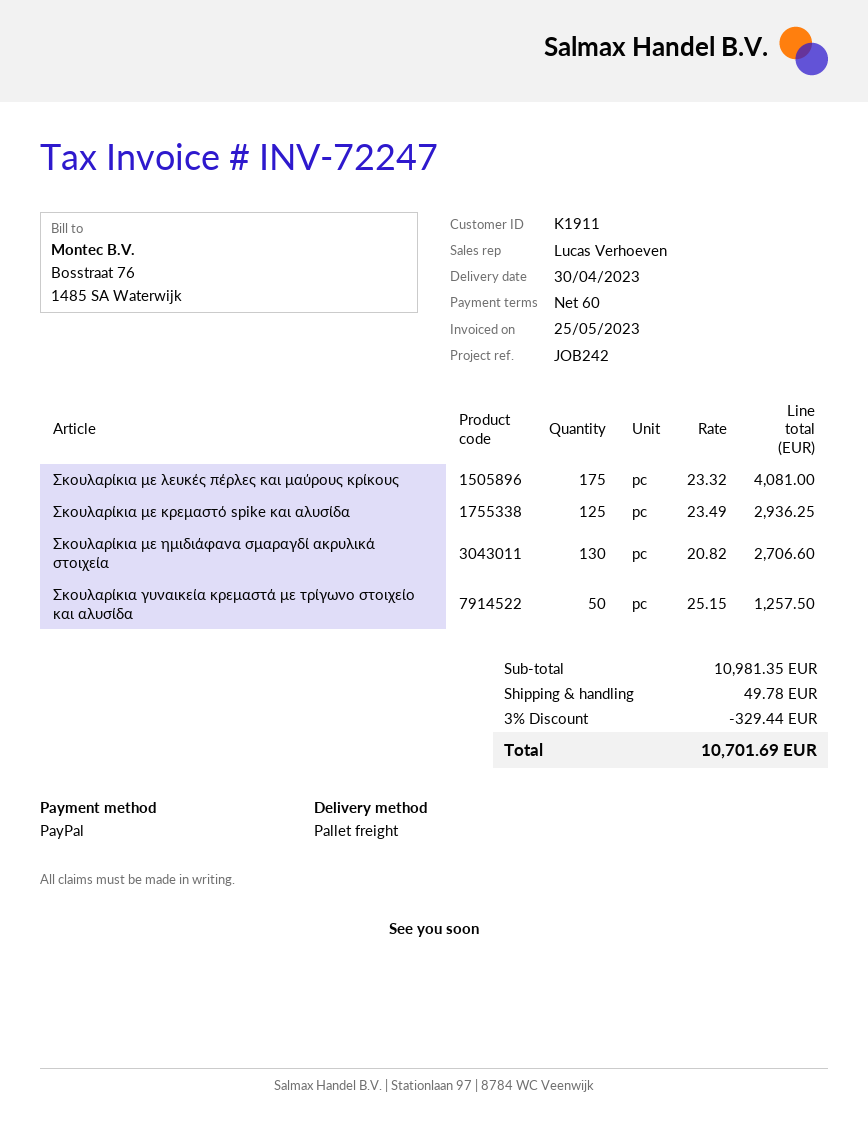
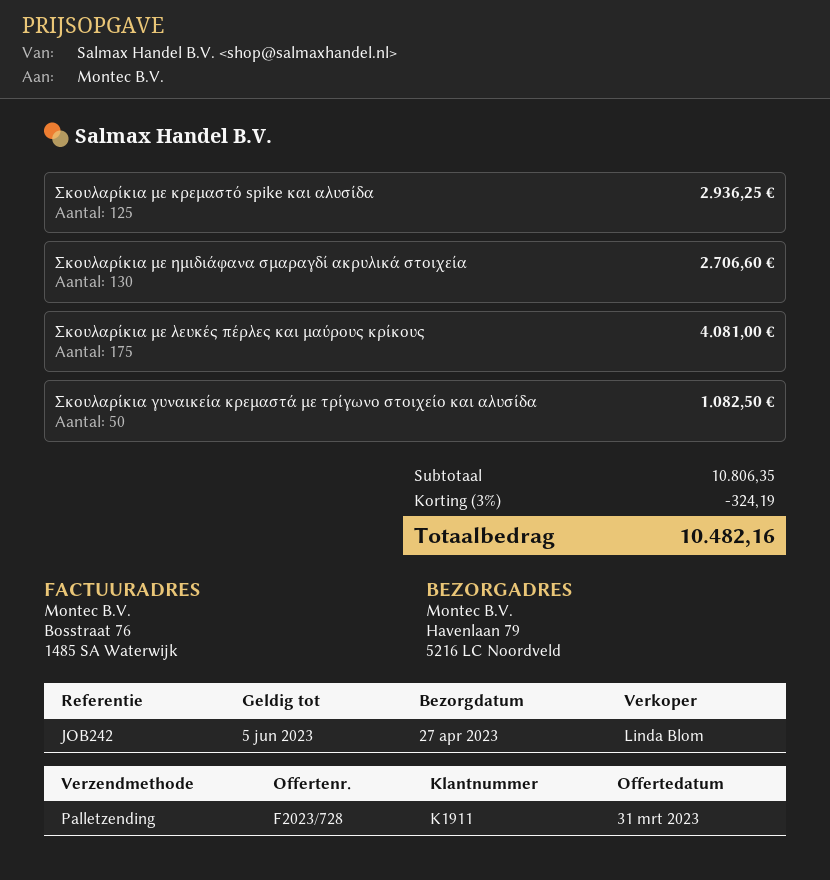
delivery date: 2023-04-30 -> 2023-04-27
sales rep: Lucas Verhoeven -> Linda Blom
Σκουλαρίκια γυναικεία κρεμαστά με τρίγωνο στοιχείο και αλυσίδα: 50 for 1257.50 -> 50 for 1082.50
subtotal: 10981.35 -> 10806.35
discount: 3% = 329.44 -> 3% = 324.19
shipping: 49.78 -> none
total: 10701.69 -> 10482.16

